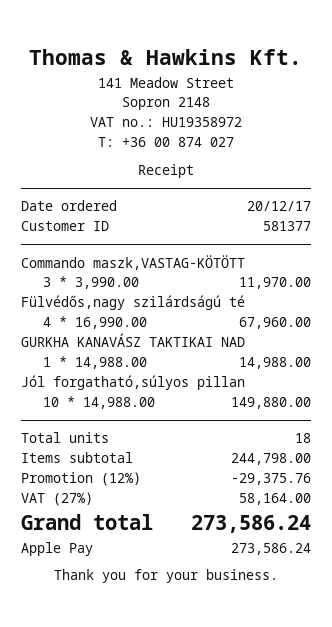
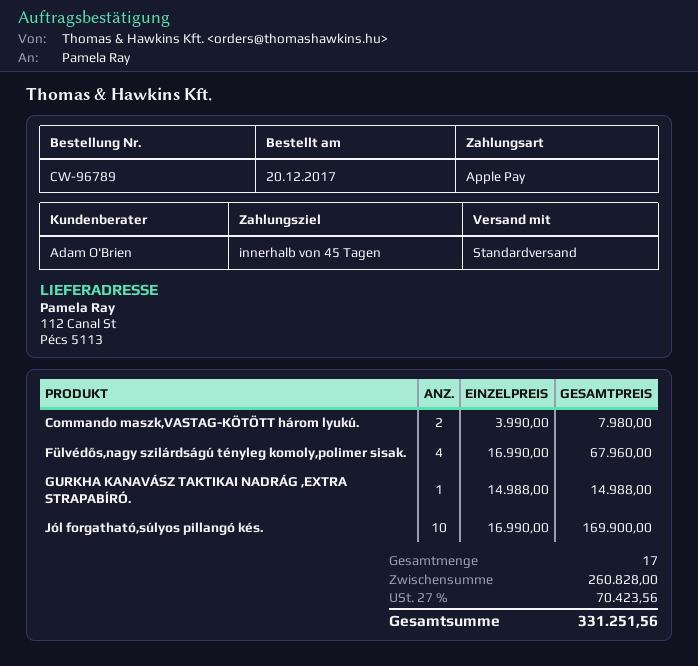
Commando maszk,VASTAG-KÖTÖTT: 3 x 3990.00 = 11970.00 -> 2 x 3990.00 = 7980.00
Jól forgatható,súlyos pillan: 10 x 14988.00 = 149880.00 -> 10 x 16990.00 = 169900.00
total quantity: 18 -> 17
subtotal: 244798.00 -> 260828.00
discount: 12% = 29375.76 -> none
tax: 27% = 58164.00 -> 27% = 70423.56
total: 273586.24 -> 331251.56

